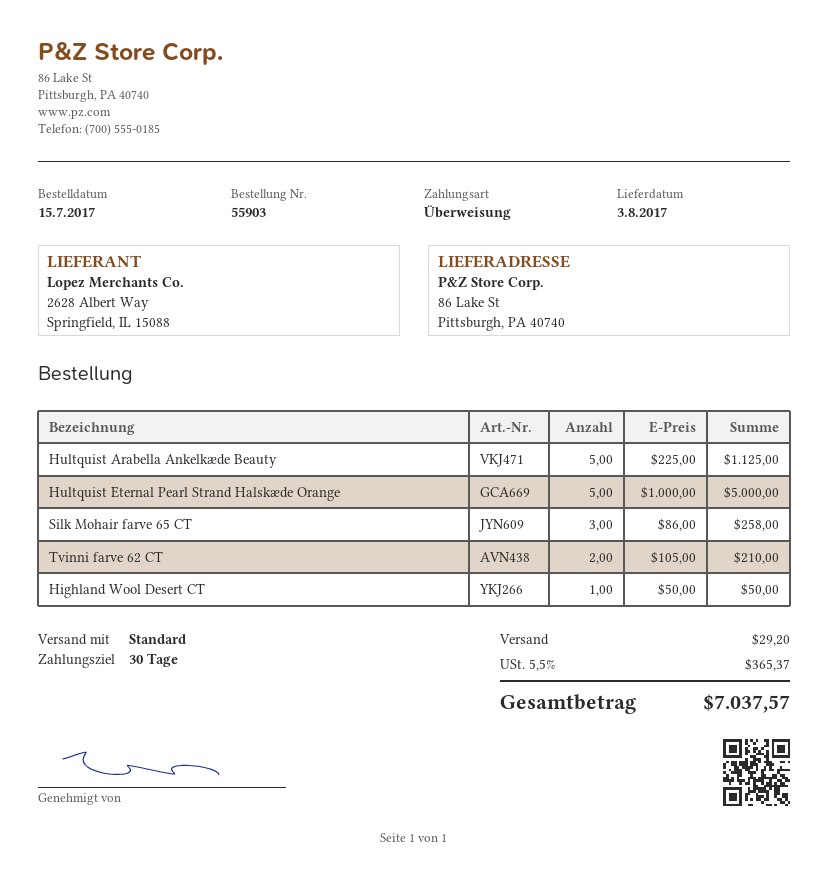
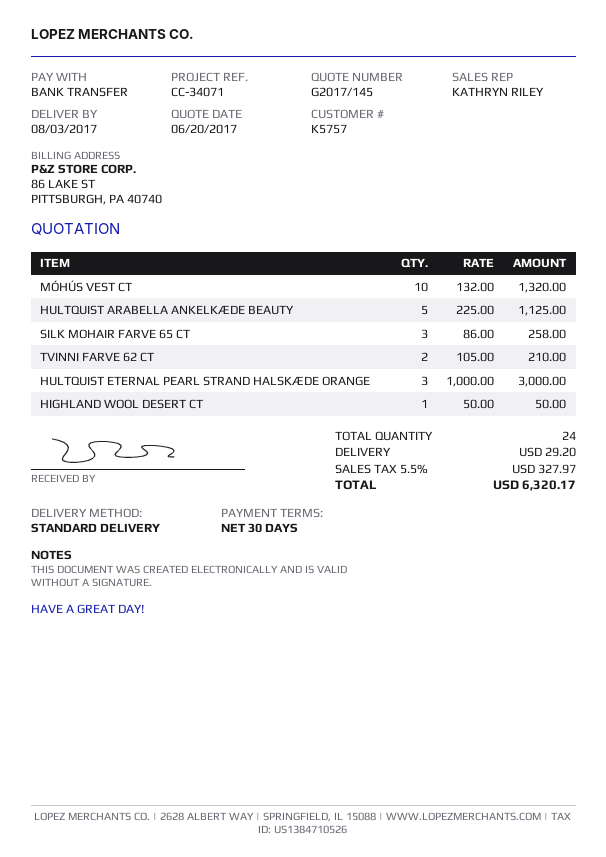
Hultquist Eternal Pearl Strand Halskæde Orange: 5 x 1000.00 = 5000.00 -> 3 x 1000.00 = 3000.00
MÓHÚS VEST CT: none -> 10 x 132.00 = 1320.00
tax: 5.5% = 365.37 -> 5.5% = 327.97
total: 7037.57 -> 6320.17

